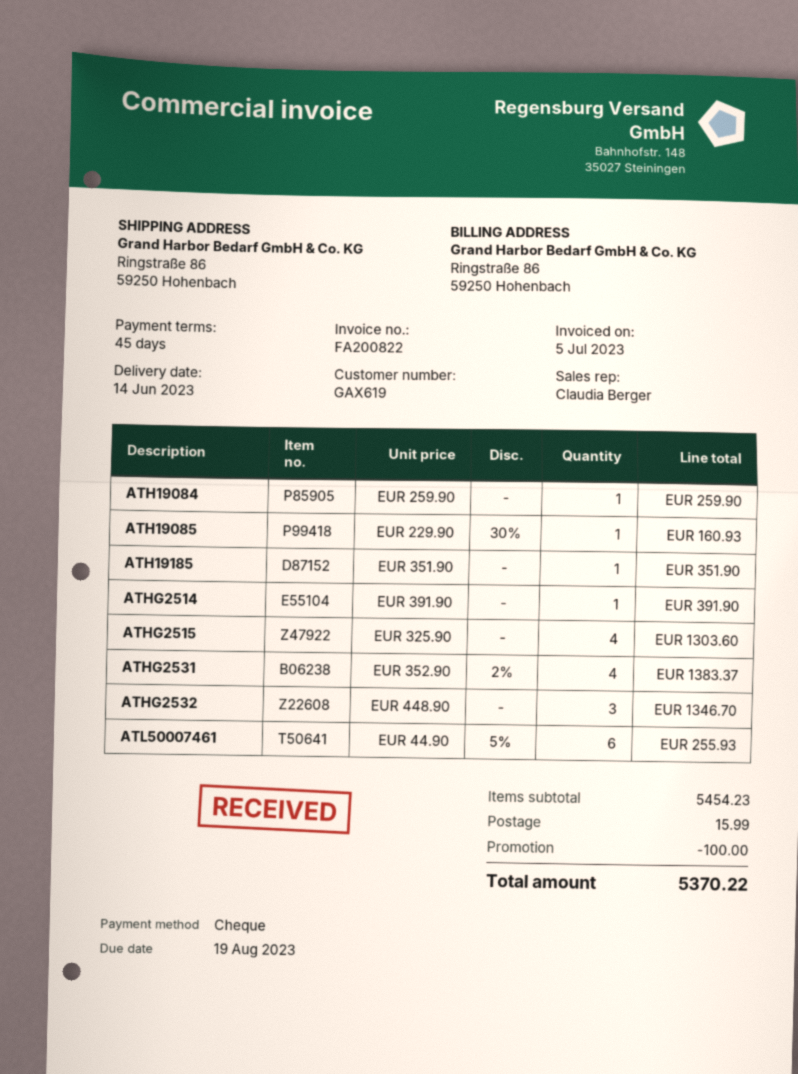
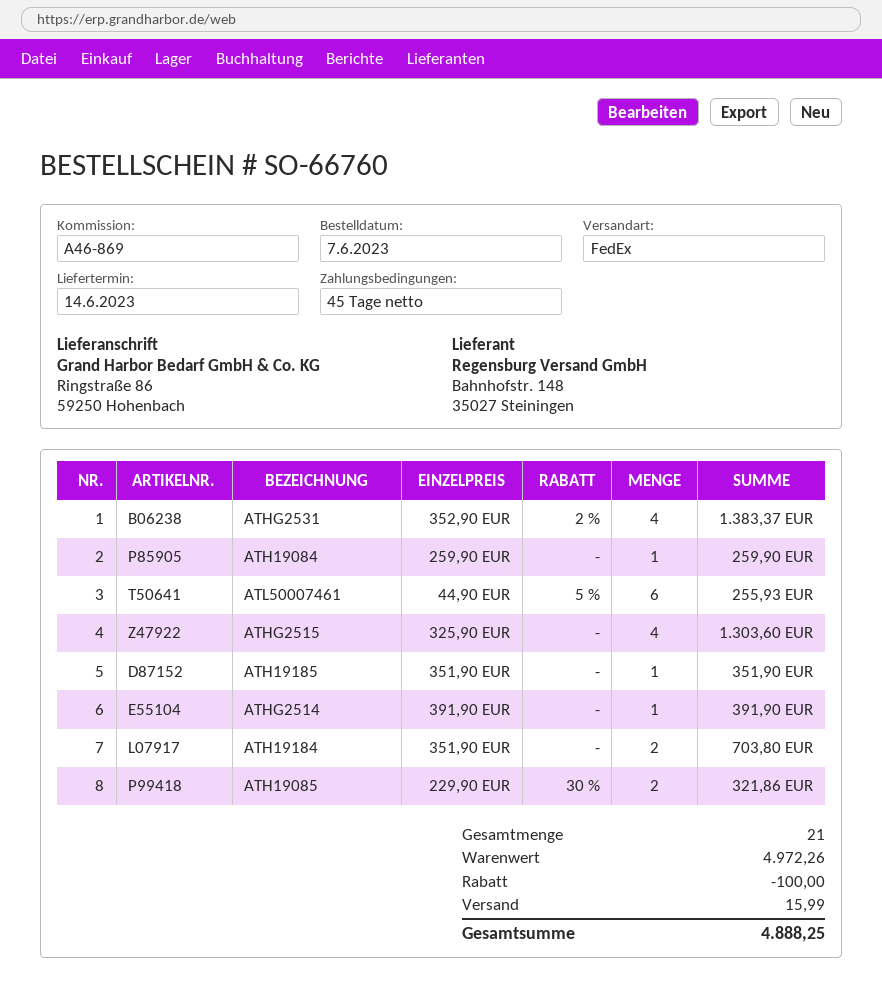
ATH19085: 1 x 229.90 - 30% = 160.93 -> 2 x 229.90 - 30% = 321.86
ATHG2532: 3 x 448.90 = 1346.70 -> none
ATH19184: none -> 2 x 351.90 = 703.80
subtotal: 5454.23 -> 4972.26
total: 5370.22 -> 4888.25

